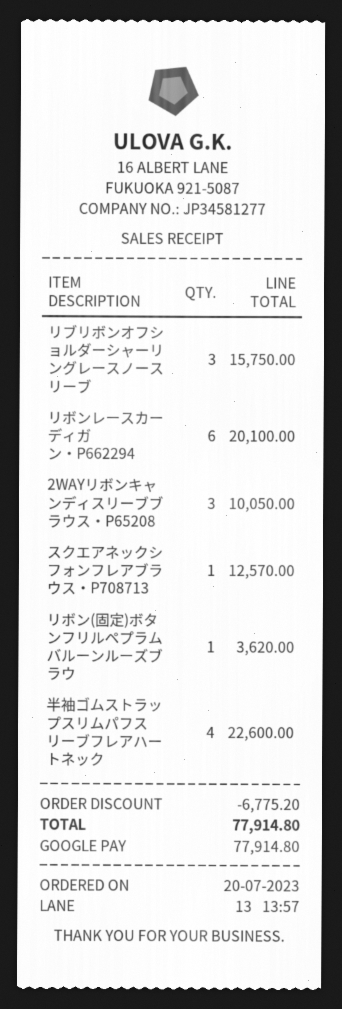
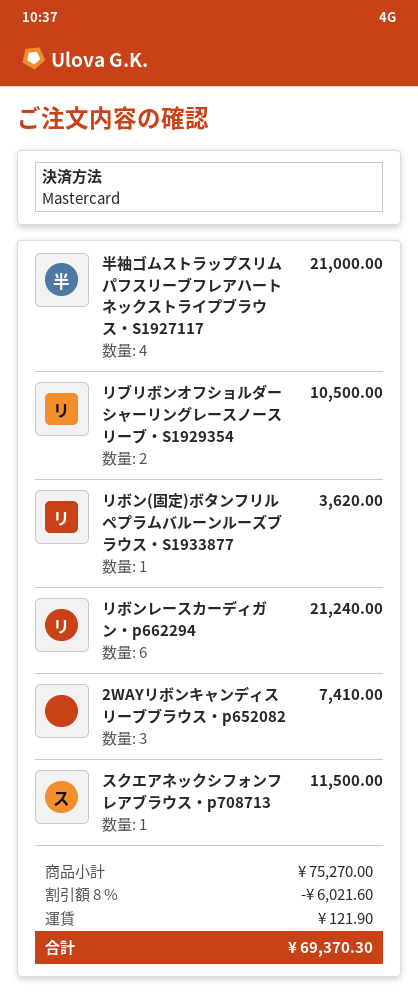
payment method: Google Pay -> Mastercard
リブリボンオフショルダーシャーリングレースノースリーブ: 3 for 15750.00 -> 2 for 10500.00
リボンレースカーディガン・P662294: 6 for 20100.00 -> 6 for 21240.00
2WAYリボンキャンディスリーブブラウス・P65208: 3 for 10050.00 -> 3 for 7410.00
スクエアネックシフォンフレアブラウス・P708713: 1 for 12570.00 -> 1 for 11500.00
半袖ゴムストラップスリムパフスリーブフレアハートネック: 4 for 22600.00 -> 4 for 21000.00
discount: 6775.20 -> 6021.60
shipping: none -> 121.90
total: 77914.80 -> 69370.30

